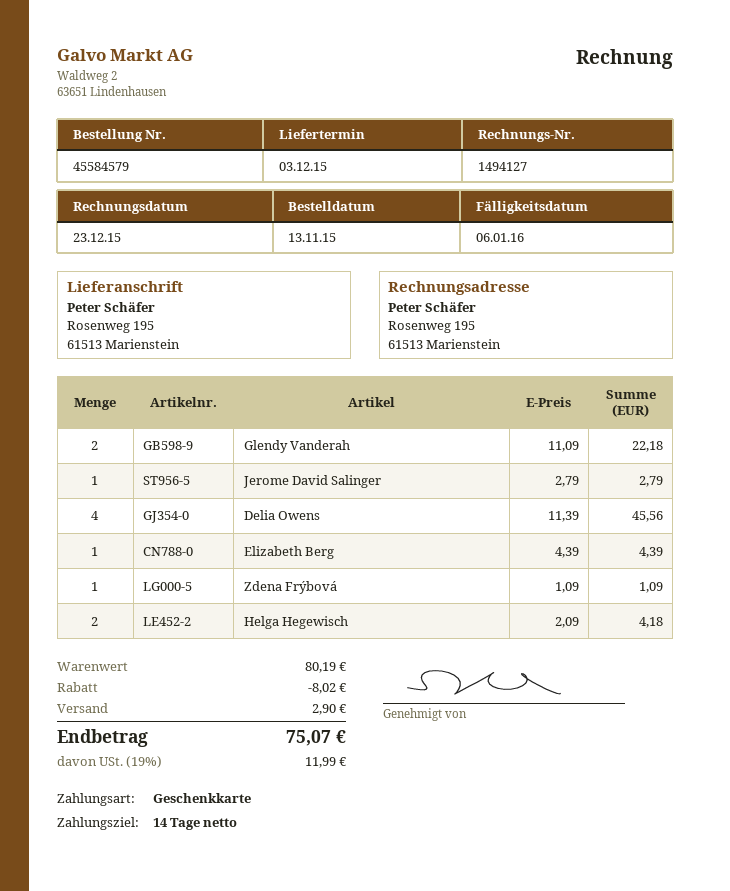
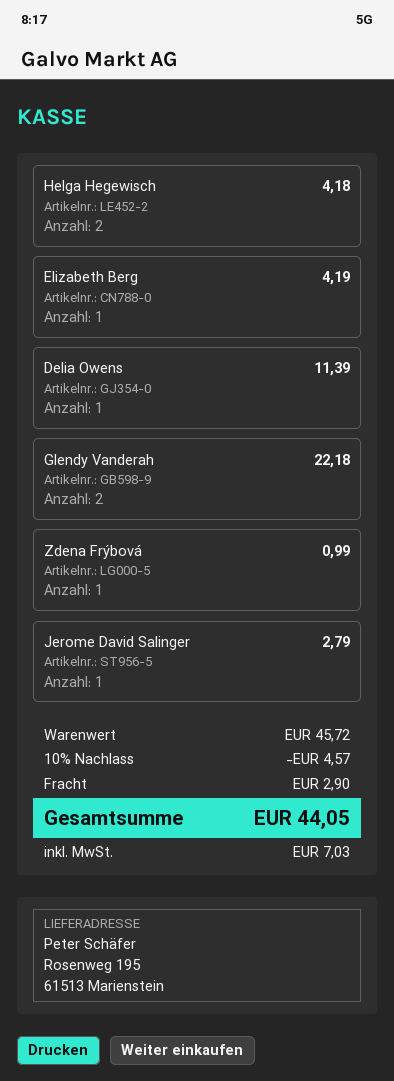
Delia Owens: 4 for 45.56 -> 1 for 11.39
Elizabeth Berg: 1 for 4.39 -> 1 for 4.19
Zdena Frýbová: 1 for 1.09 -> 1 for 0.99
subtotal: 80.19 -> 45.72
discount: 8.02 -> 4.57
tax: 11.99 -> 7.03
total: 75.07 -> 44.05

